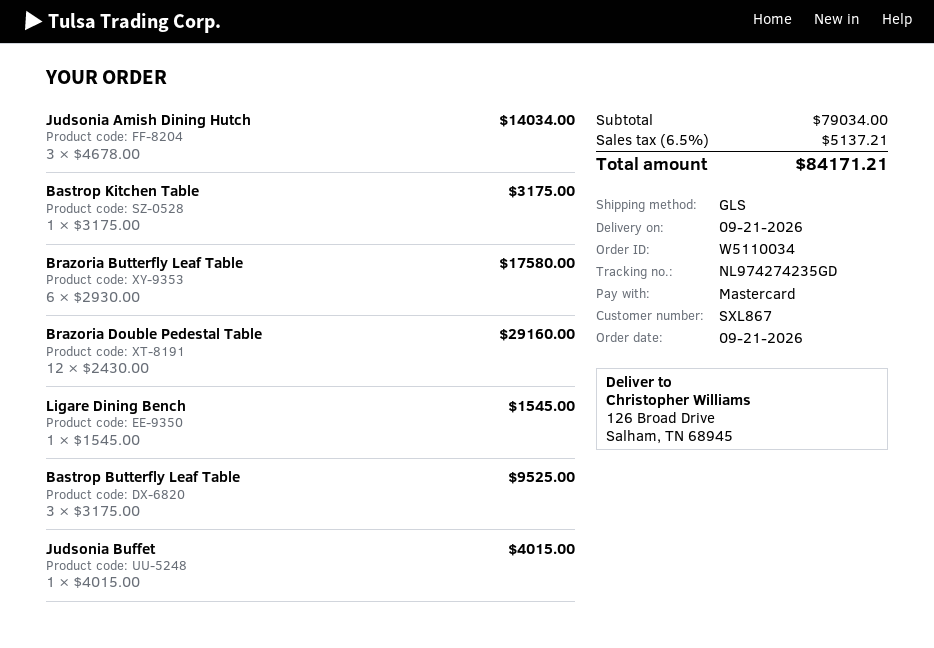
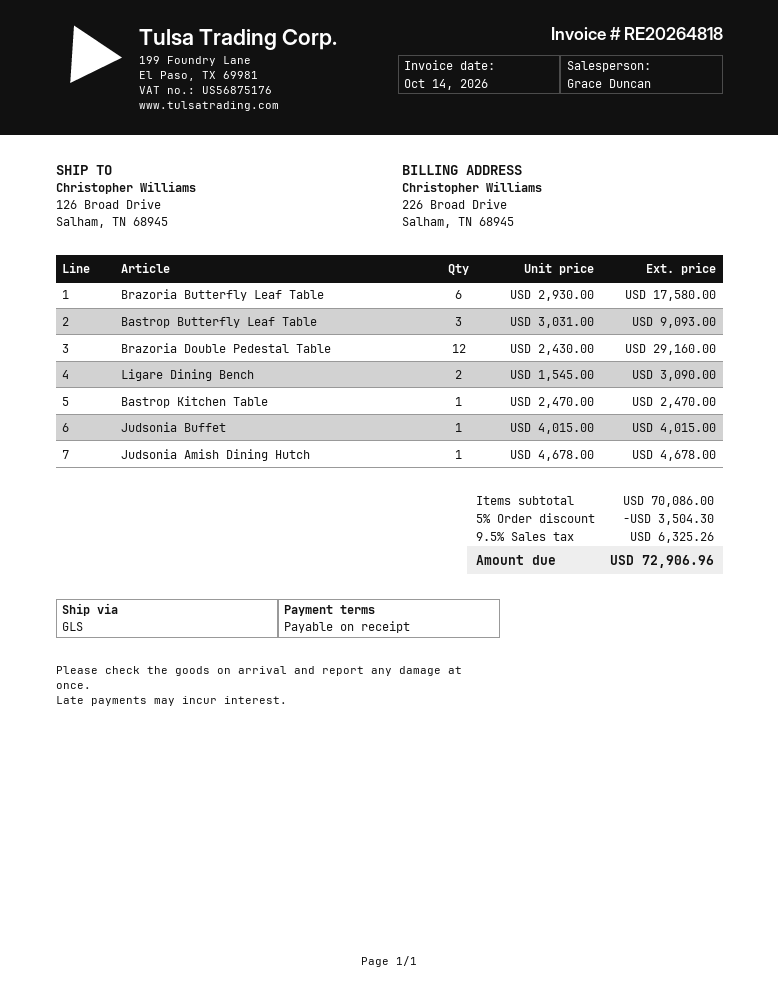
Judsonia Amish Dining Hutch: 3 x 4678.00 = 14034.00 -> 1 x 4678.00 = 4678.00
Bastrop Kitchen Table: 1 x 3175.00 = 3175.00 -> 1 x 2470.00 = 2470.00
Ligare Dining Bench: 1 x 1545.00 = 1545.00 -> 2 x 1545.00 = 3090.00
Bastrop Butterfly Leaf Table: 3 x 3175.00 = 9525.00 -> 3 x 3031.00 = 9093.00
subtotal: 79034.00 -> 70086.00
discount: none -> 5% = 3504.30
tax: 6.5% = 5137.21 -> 9.5% = 6325.26
total: 84171.21 -> 72906.96

